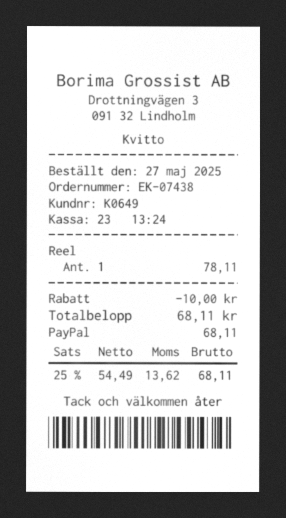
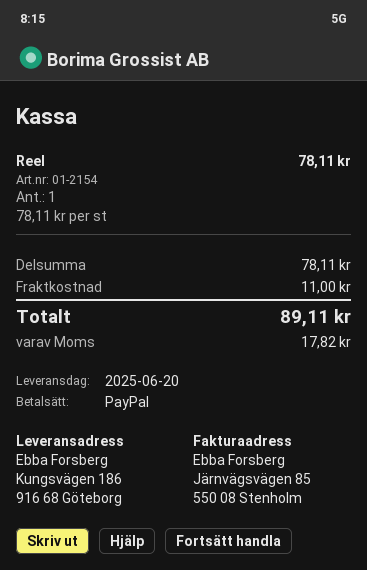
discount: 10.00 -> none
shipping: none -> 11.00
tax: 13.62 -> 17.82
total: 68.11 -> 89.11

